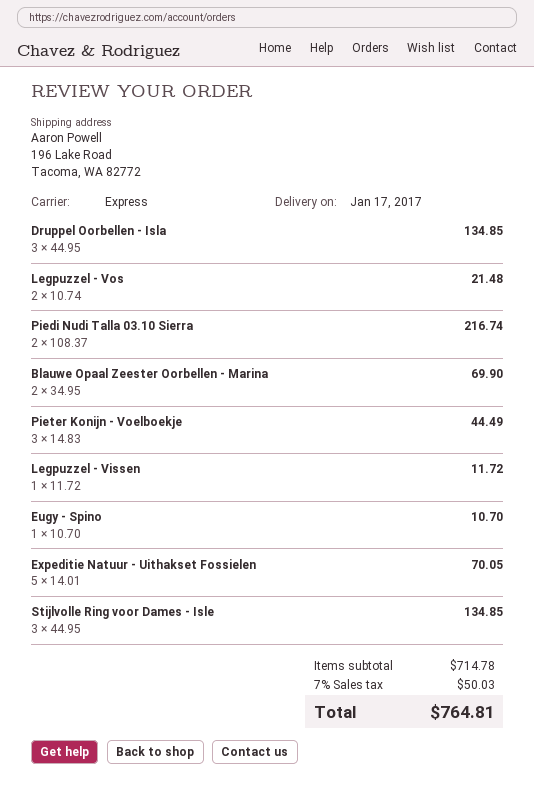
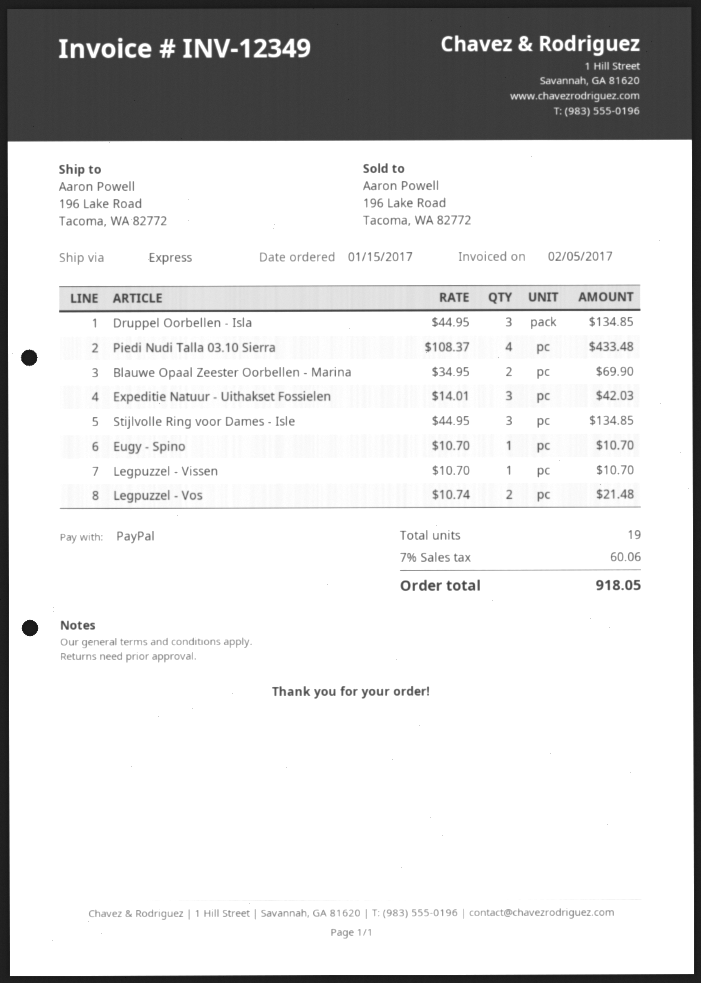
Piedi Nudi Talla 03.10 Sierra: 2 x 108.37 = 216.74 -> 4 x 108.37 = 433.48
Pieter Konijn - Voelboekje: 3 x 14.83 = 44.49 -> none
Legpuzzel - Vissen: 1 x 11.72 = 11.72 -> 1 x 10.70 = 10.70
Expeditie Natuur - Uithakset Fossielen: 5 x 14.01 = 70.05 -> 3 x 14.01 = 42.03
tax: 7% = 50.03 -> 7% = 60.06
total: 764.81 -> 918.05

